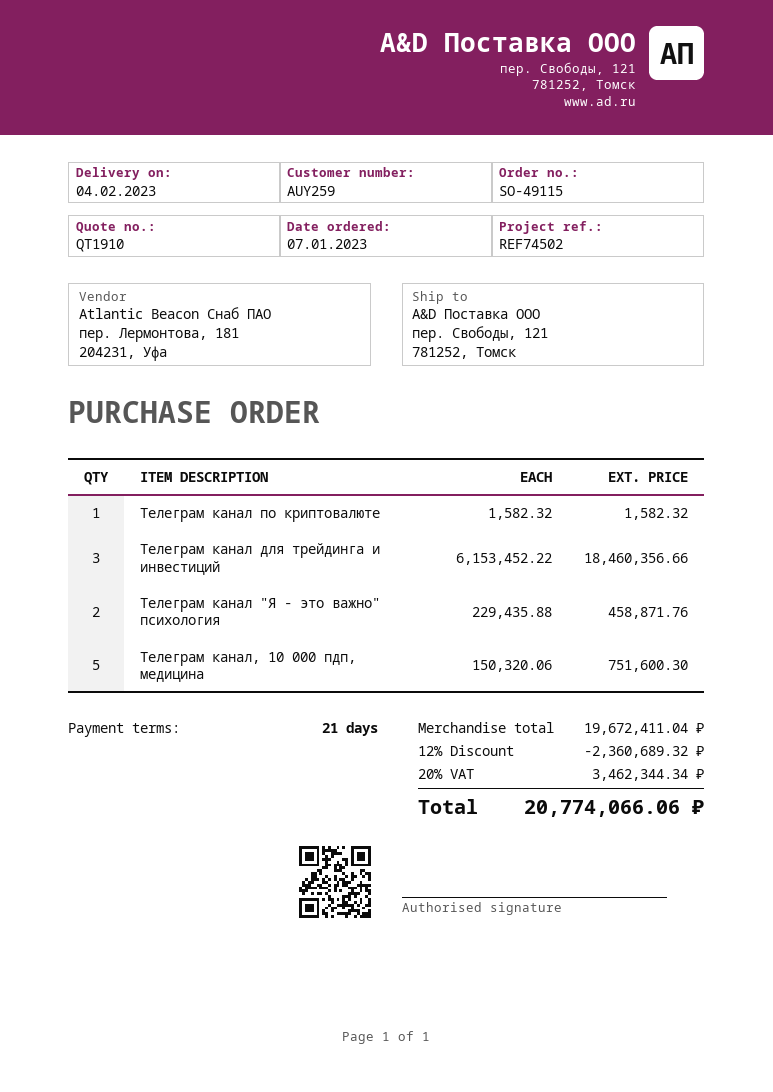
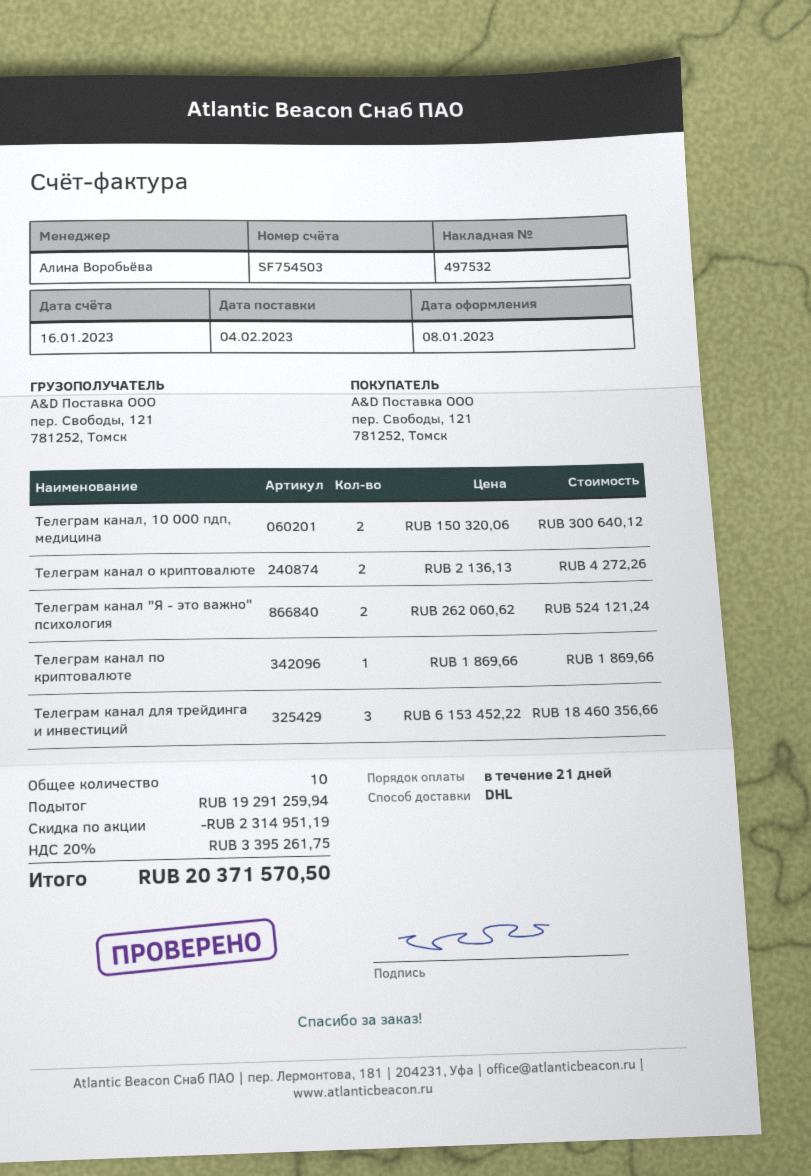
order date: 2023-01-07 -> 2023-01-08
Телеграм канал по криптовалюте: 1 x 1582.32 = 1582.32 -> 1 x 1869.66 = 1869.66
Телеграм канал "Я - это важно" психология: 2 x 229435.88 = 458871.76 -> 2 x 262060.62 = 524121.24
Телеграм канал, 10 000 пдп, медицина: 5 x 150320.06 = 751600.30 -> 2 x 150320.06 = 300640.12
Телеграм канал о криптовалюте: none -> 2 x 2136.13 = 4272.26
subtotal: 19672411.04 -> 19291259.94
discount: 2360689.32 -> 2314951.19
tax: 20% = 3462344.34 -> 20% = 3395261.75
total: 20774066.06 -> 20371570.50

